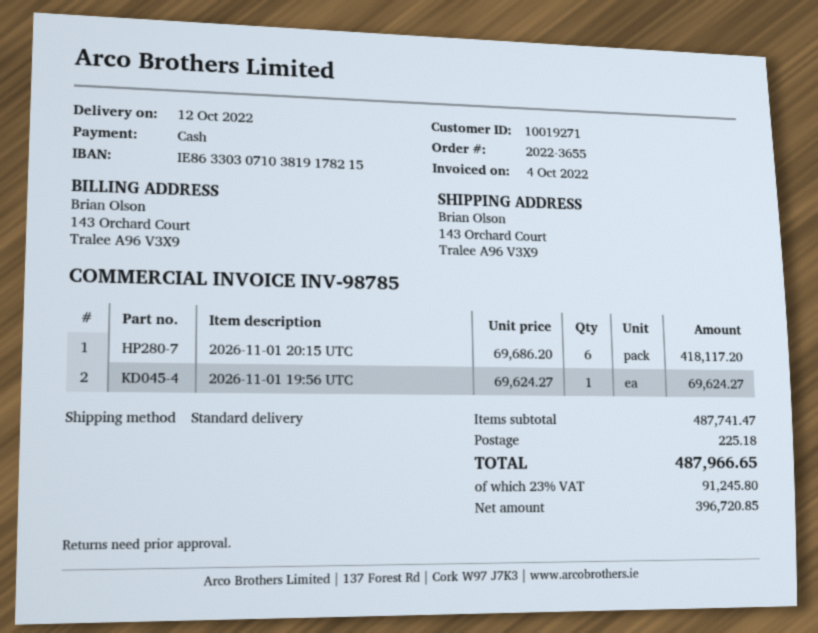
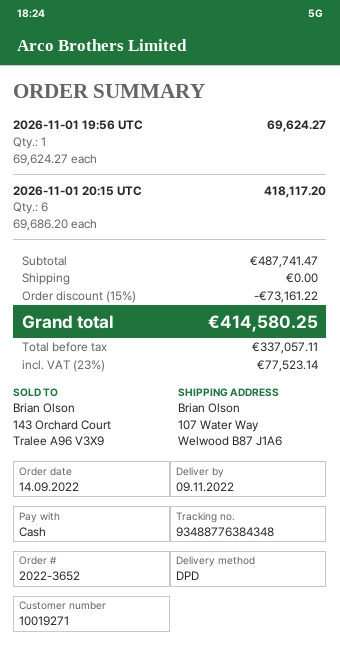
order number: 2022-3655 -> 2022-3652
delivery date: 2022-10-12 -> 2022-11-09
shipping method: standard -> DPD
ship to: 143 Orchard Court, Tralee A96 V3X9 -> 107 Water Way, Welwood B87 J1A6
discount: none -> 15% = 73161.22
shipping: 225.18 -> 0.00
net: 396720.85 -> 337057.11
tax: 23% = 91245.80 -> 23% = 77523.14
total: 487966.65 -> 414580.25

